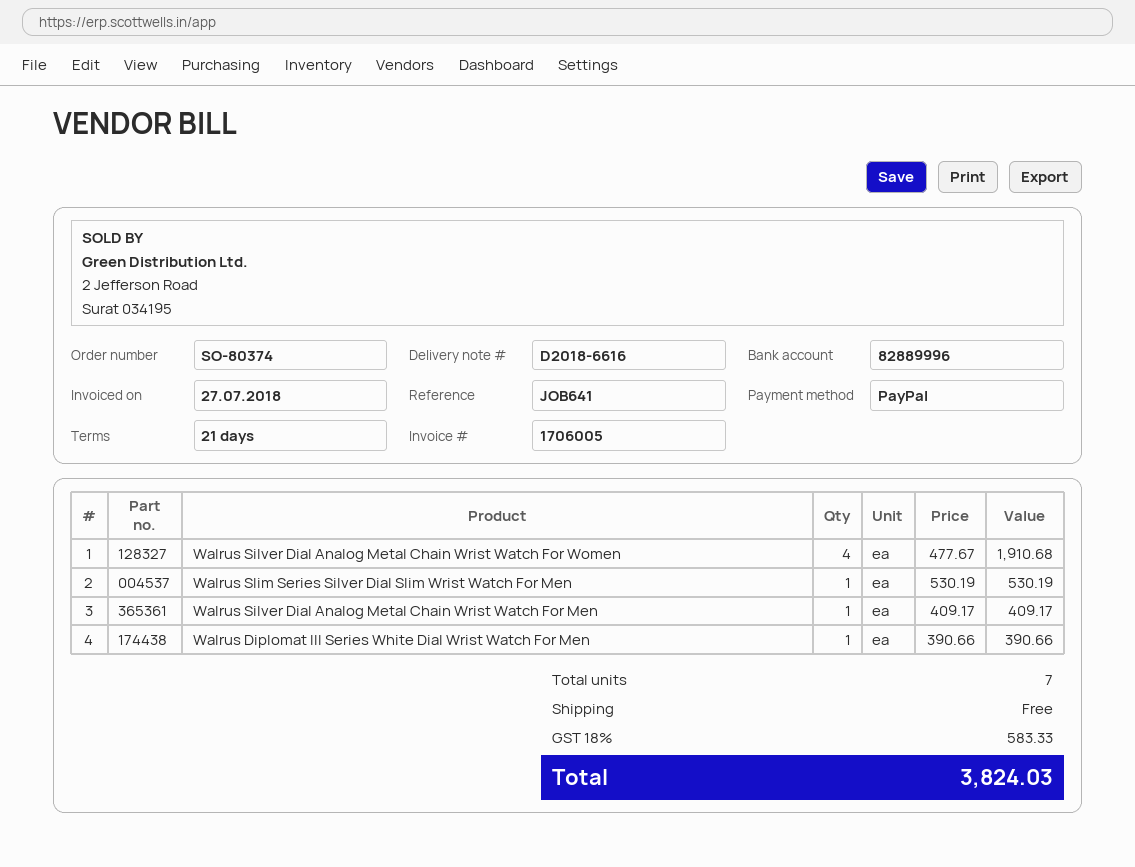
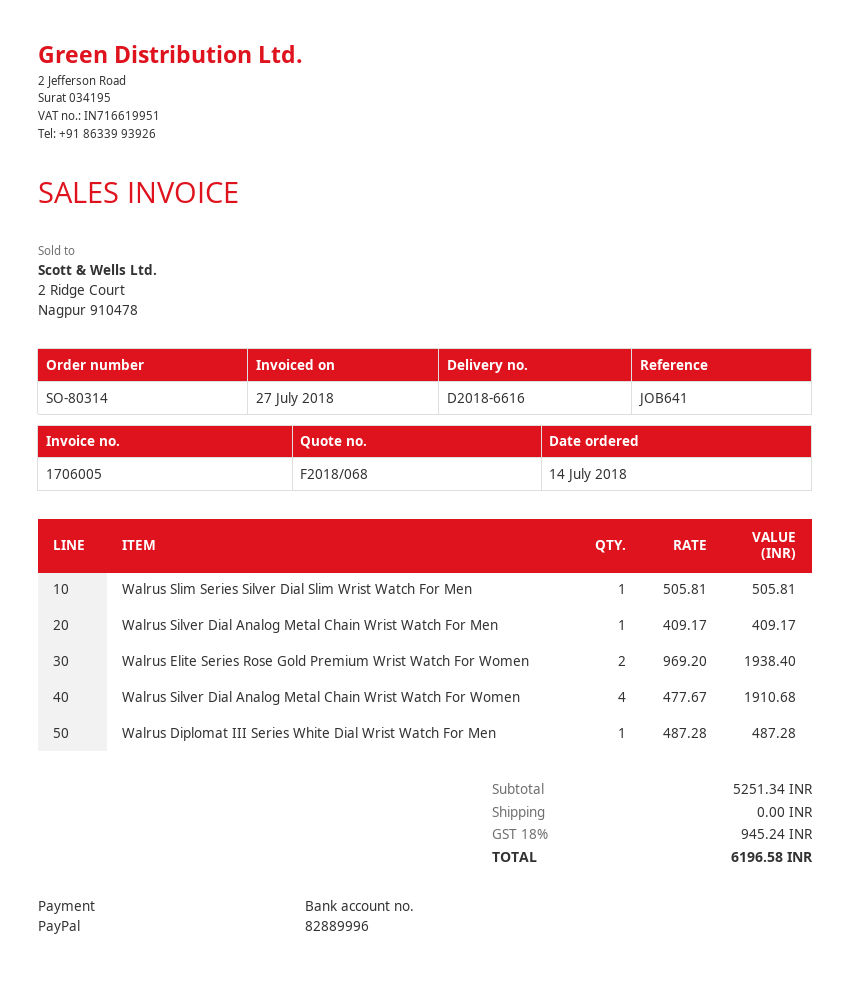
order number: SO-80374 -> SO-80314
Walrus Slim Series Silver Dial Slim Wrist Watch For Men: 1 x 530.19 = 530.19 -> 1 x 505.81 = 505.81
Walrus Diplomat III Series White Dial Wrist Watch For Men: 1 x 390.66 = 390.66 -> 1 x 487.28 = 487.28
Walrus Elite Series Rose Gold Premium Wrist Watch For Women: none -> 2 x 969.20 = 1938.40
tax: 18% = 583.33 -> 18% = 945.24
total: 3824.03 -> 6196.58

